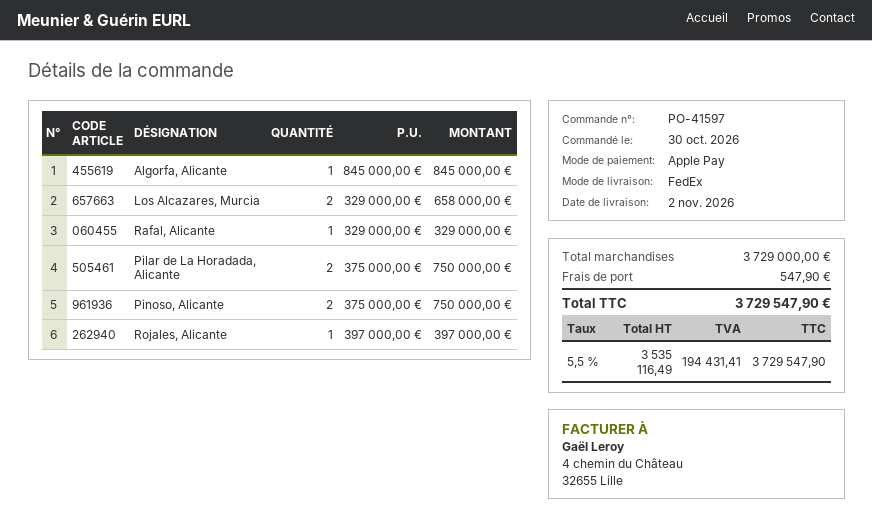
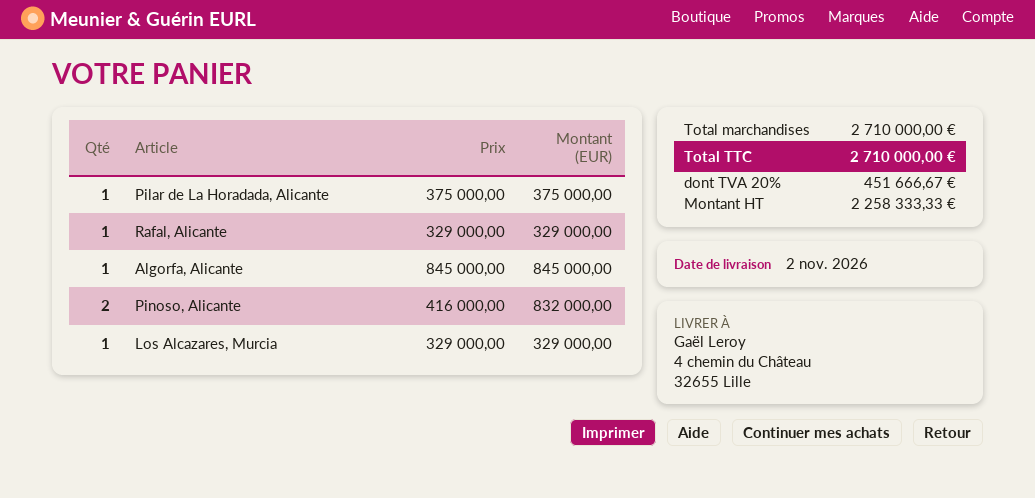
Los Alcazares, Murcia: 2 x 329000.00 = 658000.00 -> 1 x 329000.00 = 329000.00
Pilar de La Horadada, Alicante: 2 x 375000.00 = 750000.00 -> 1 x 375000.00 = 375000.00
Pinoso, Alicante: 2 x 375000.00 = 750000.00 -> 2 x 416000.00 = 832000.00
Rojales, Alicante: 1 x 397000.00 = 397000.00 -> none
subtotal: 3729000.00 -> 2710000.00
shipping: 547.90 -> none
net: 3535116.49 -> 2258333.33
tax: 5.5% = 194431.41 -> 20% = 451666.67
total: 3729547.90 -> 2710000.00

